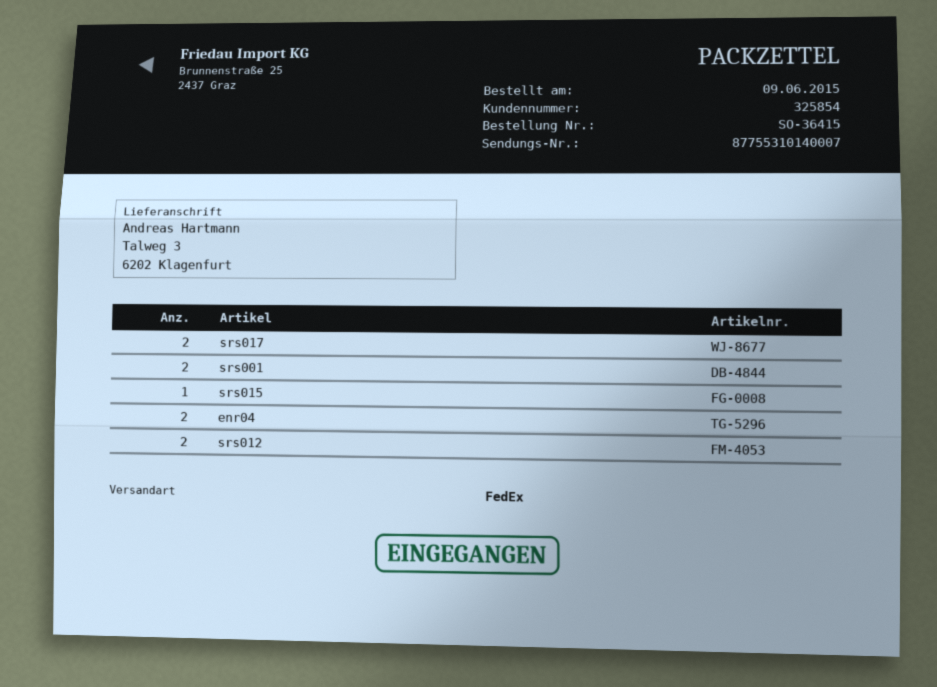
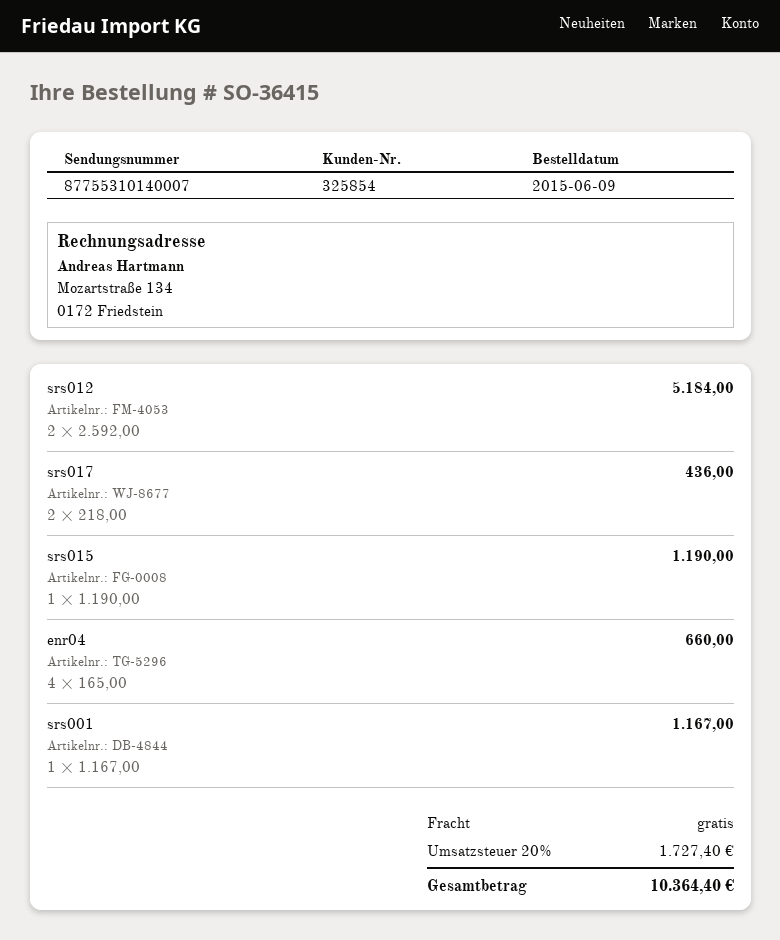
srs001: 2 -> 1
enr04: 2 -> 4

